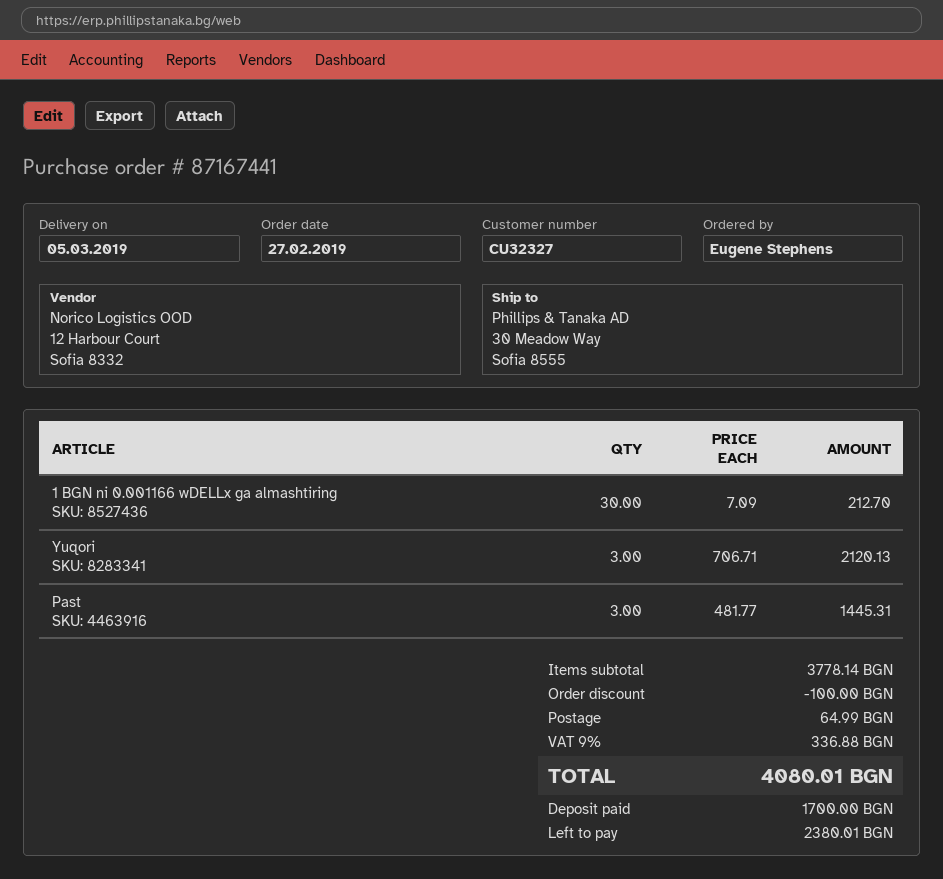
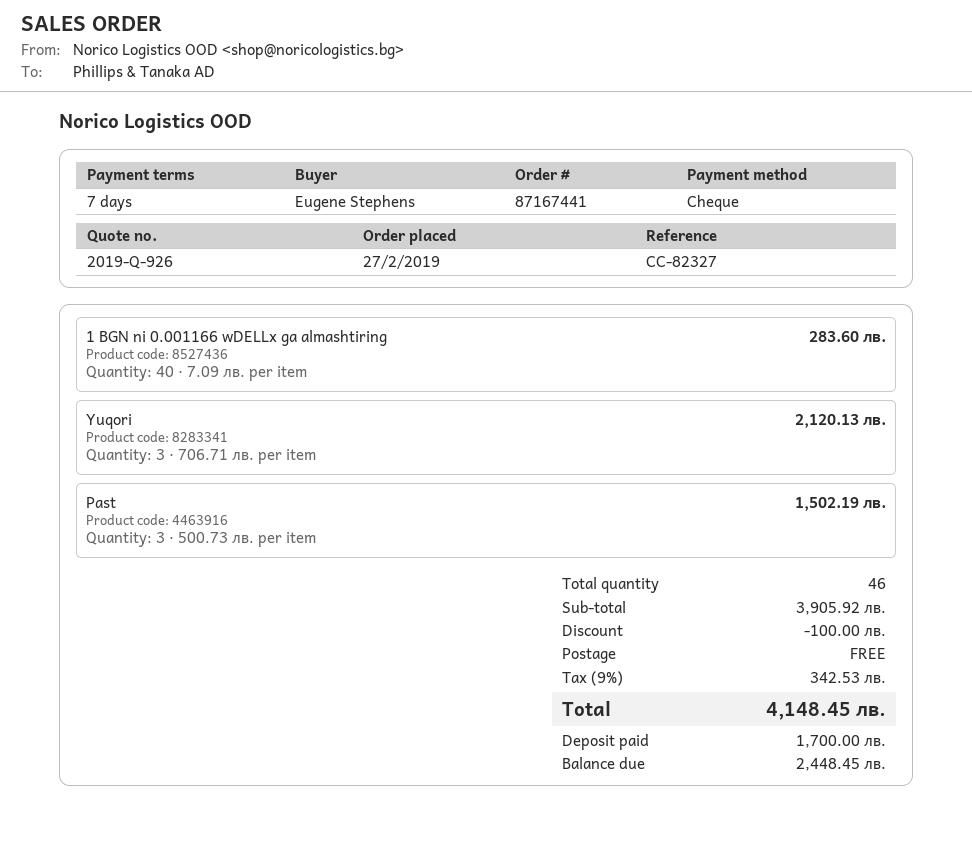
1 BGN ni 0.001166 wDELLx ga almashtiring: 30 x 7.09 = 212.70 -> 40 x 7.09 = 283.60
Past: 3 x 481.77 = 1445.31 -> 3 x 500.73 = 1502.19
subtotal: 3778.14 -> 3905.92
shipping: 64.99 -> 0.00
tax: 9% = 336.88 -> 9% = 342.53
total: 4080.01 -> 4148.45
balance: 2380.01 -> 2448.45

